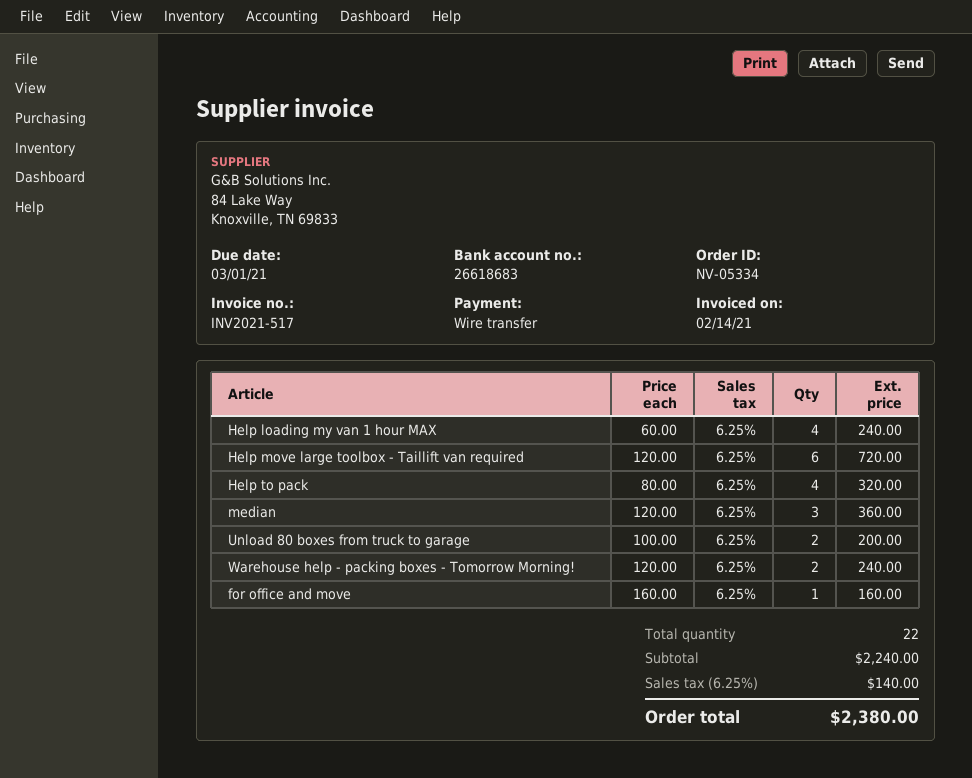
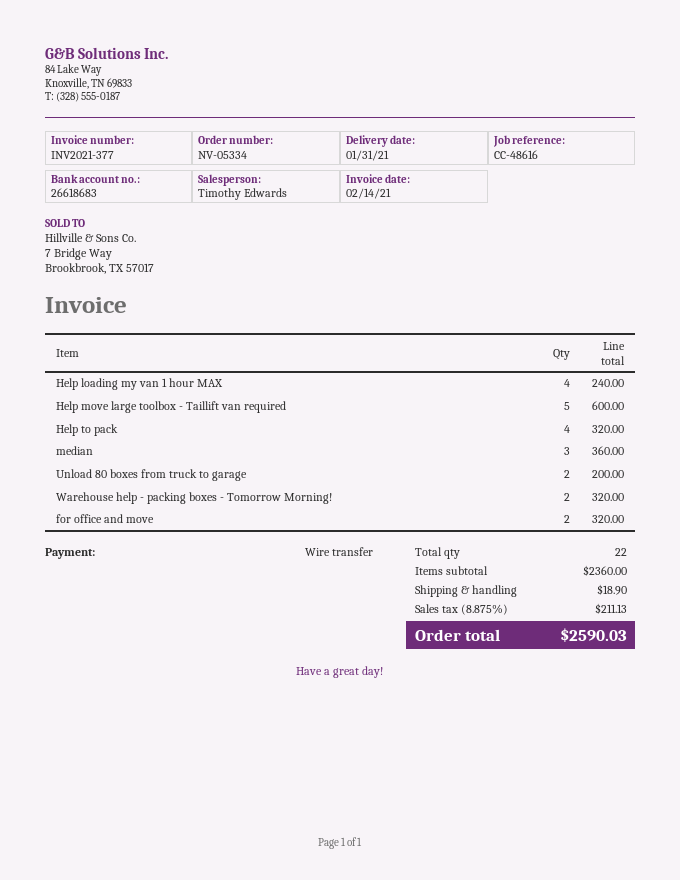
invoice number: INV2021-517 -> INV2021-377
Help move large toolbox - Taillift van required: 6 for 720.00 -> 5 for 600.00
Warehouse help - packing boxes - Tomorrow Morning!: 2 for 240.00 -> 2 for 320.00
for office and move: 1 for 160.00 -> 2 for 320.00
subtotal: 2240.00 -> 2360.00
shipping: none -> 18.90
tax: 6.25% = 140.00 -> 8.875% = 211.13
total: 2380.00 -> 2590.03

